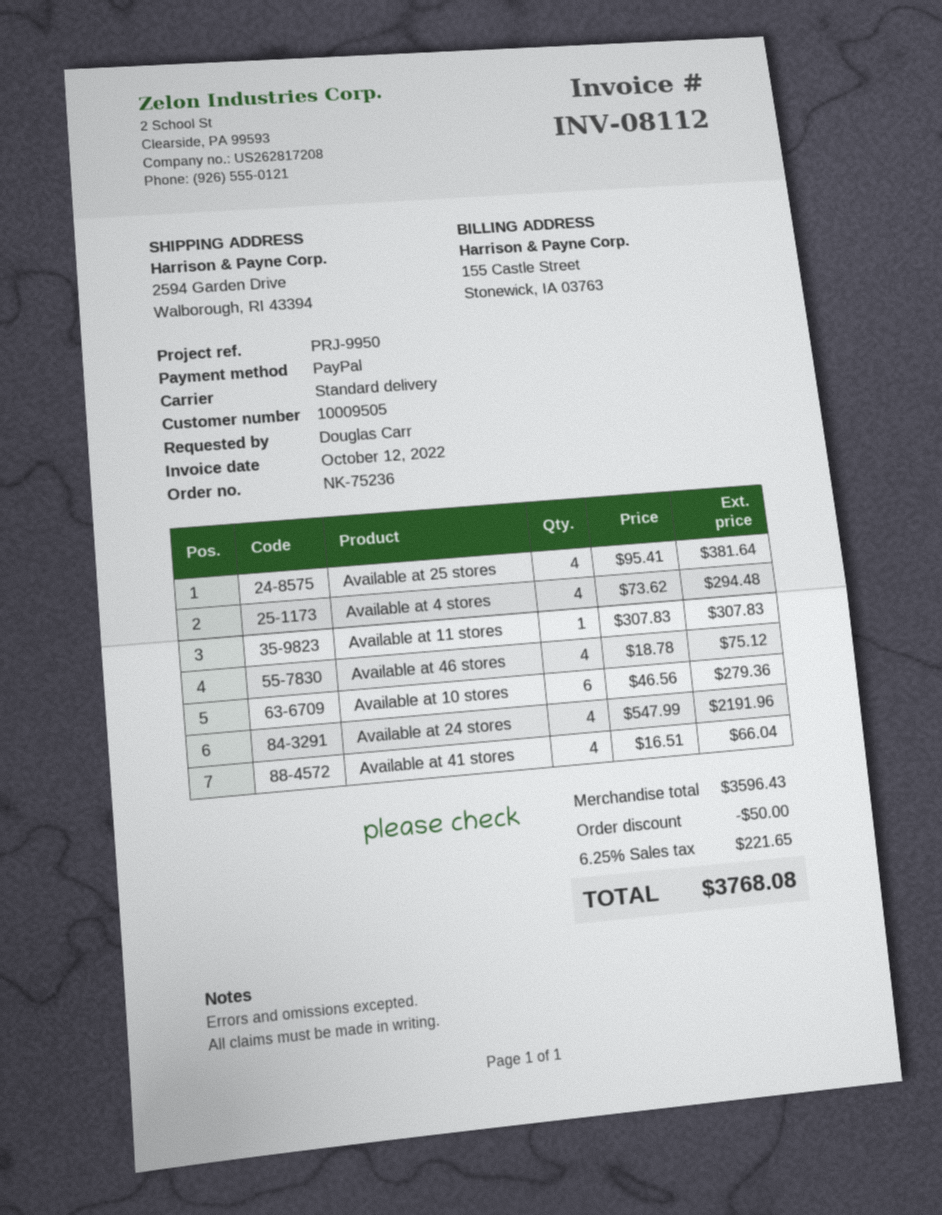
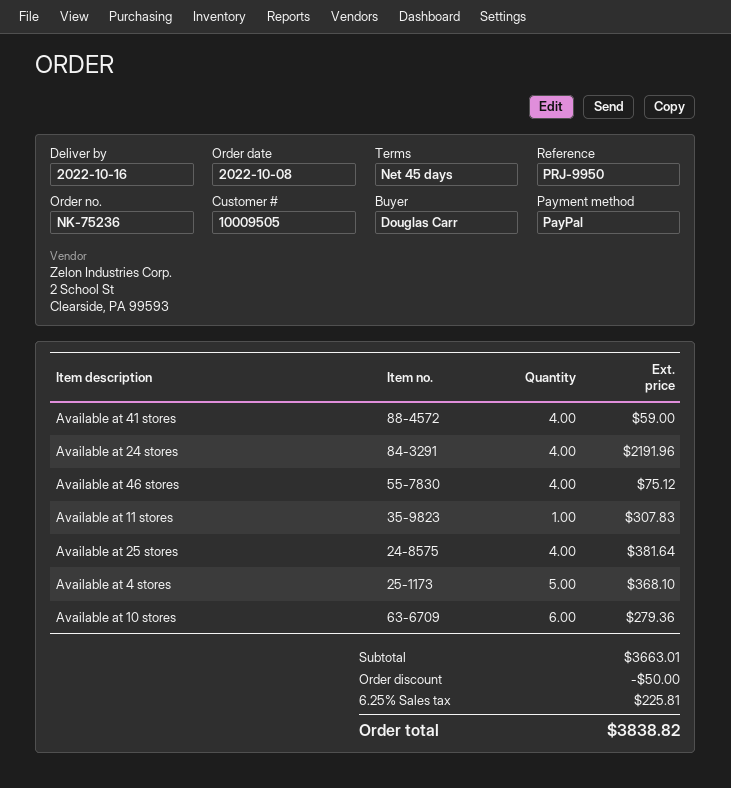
Available at 4 stores: 4 for 294.48 -> 5 for 368.10
Available at 41 stores: 4 for 66.04 -> 4 for 59.00
subtotal: 3596.43 -> 3663.01
tax: 6.25% = 221.65 -> 6.25% = 225.81
total: 3768.08 -> 3838.82

